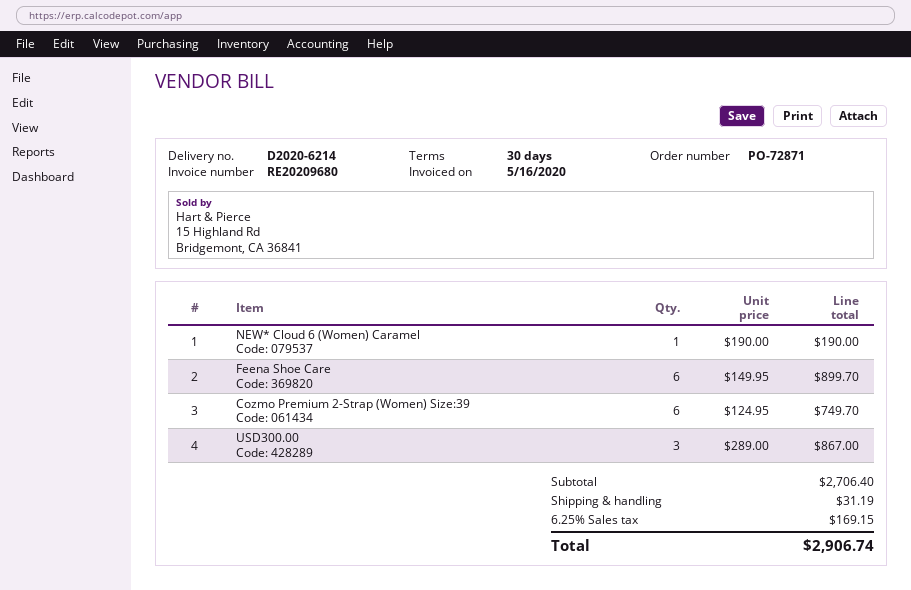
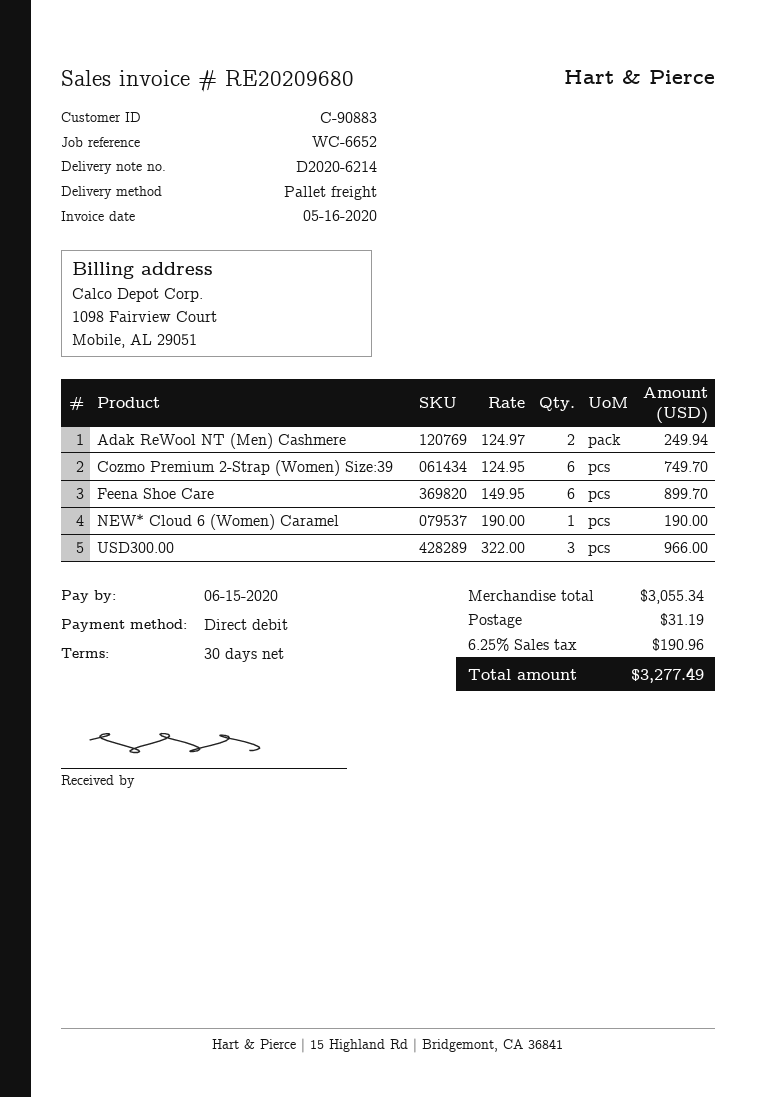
USD300.00: 3 x 289.00 = 867.00 -> 3 x 322.00 = 966.00
Adak ReWool NT (Men) Cashmere: none -> 2 x 124.97 = 249.94
subtotal: 2706.40 -> 3055.34
tax: 6.25% = 169.15 -> 6.25% = 190.96
total: 2906.74 -> 3277.49

